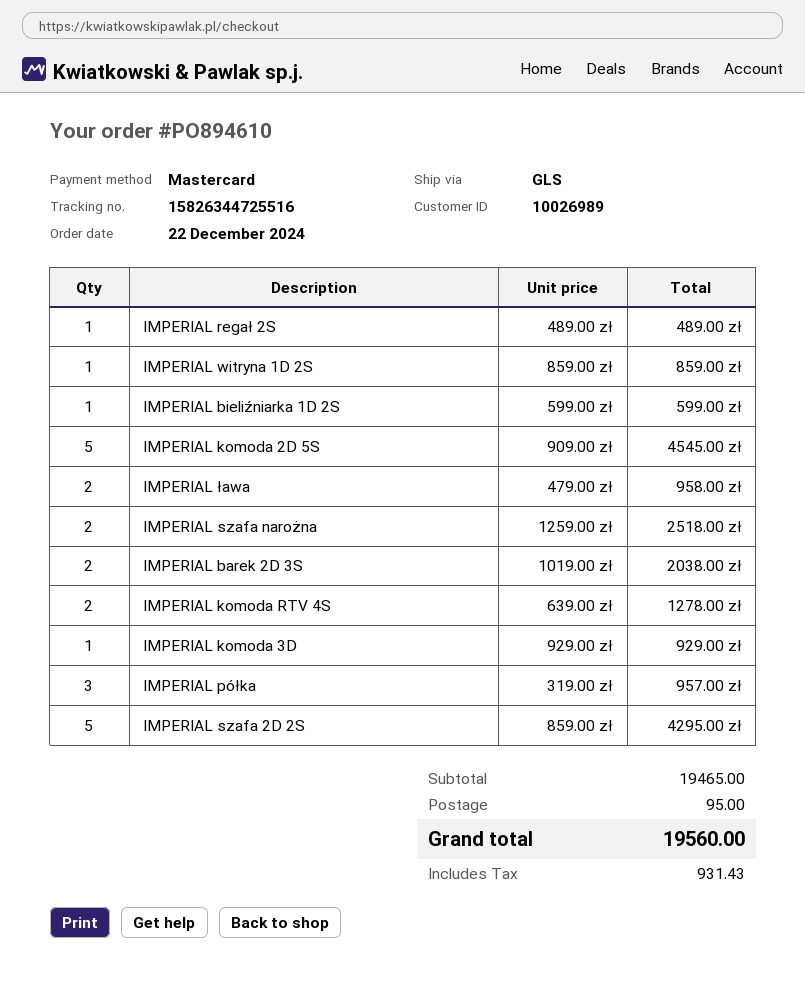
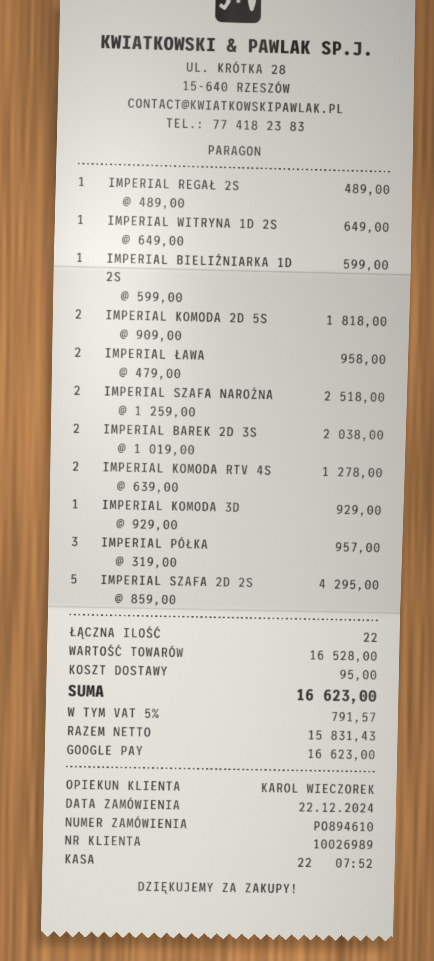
payment method: Mastercard -> Google Pay
IMPERIAL witryna 1D 2S: 1 x 859.00 = 859.00 -> 1 x 649.00 = 649.00
IMPERIAL komoda 2D 5S: 5 x 909.00 = 4545.00 -> 2 x 909.00 = 1818.00
subtotal: 19465.00 -> 16528.00
tax: 931.43 -> 791.57
total: 19560.00 -> 16623.00

